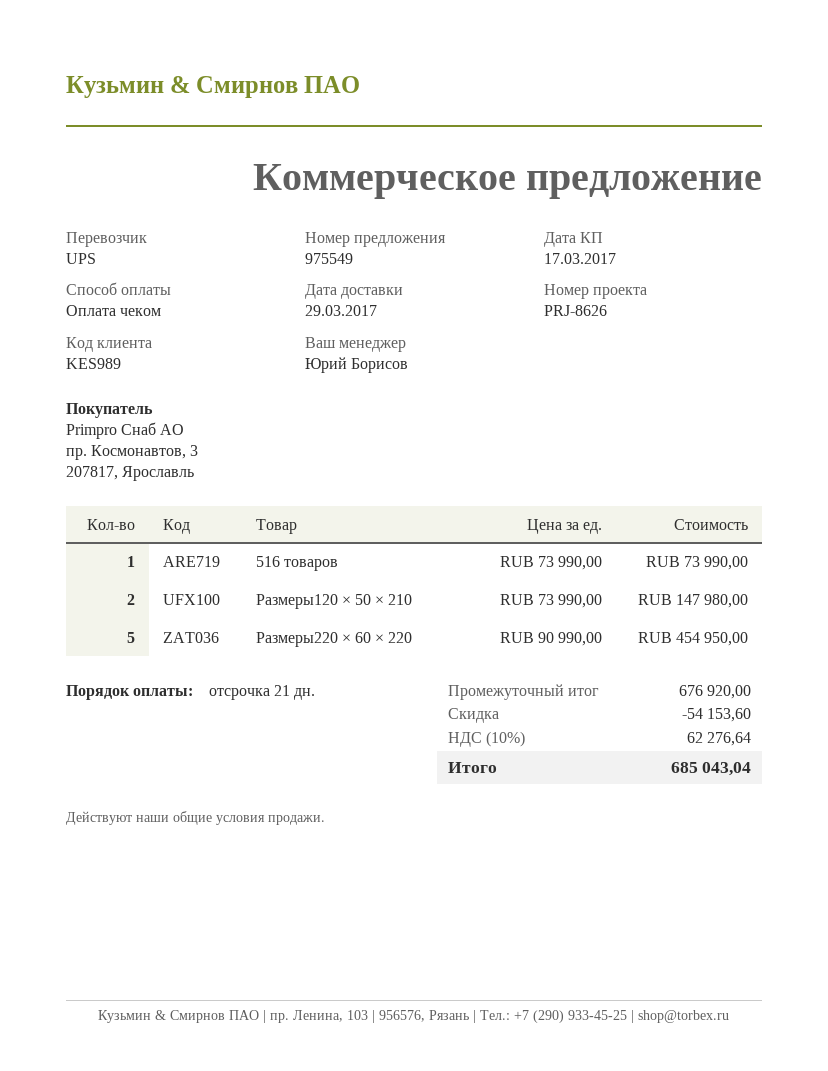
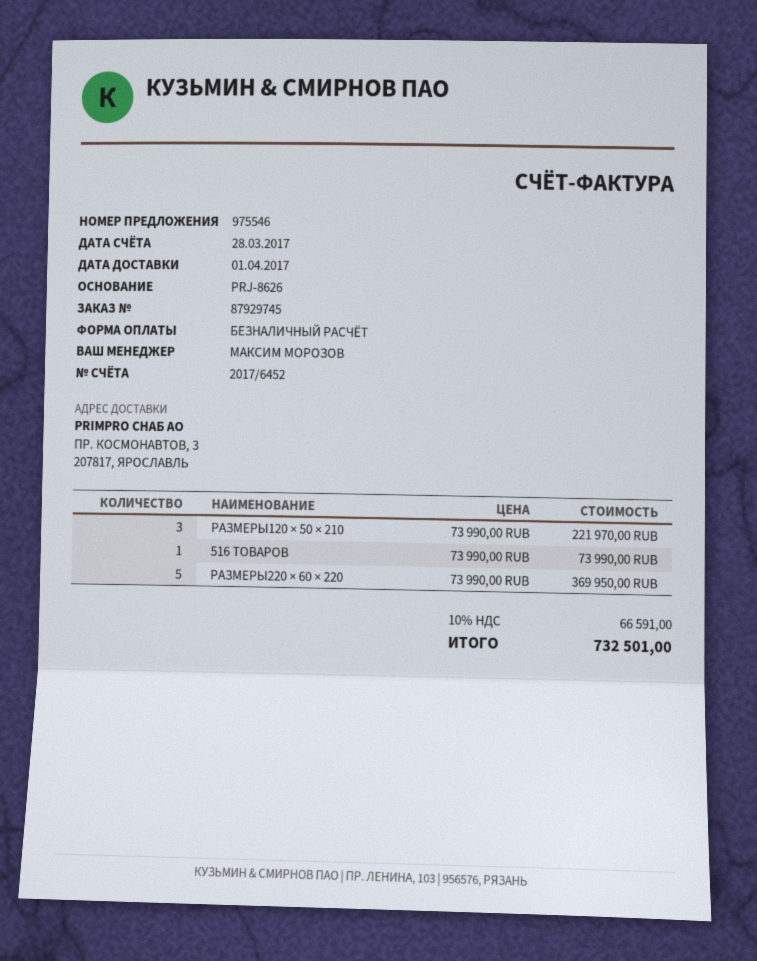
quote number: 975549 -> 975546
delivery date: 2017-03-29 -> 2017-04-01
sales rep: Юрий Борисов -> МАКСИМ МОРОЗОВ
payment method: cheque -> bank transfer
Размеры120 × 50 × 210: 2 x 73990.00 = 147980.00 -> 3 x 73990.00 = 221970.00
Размеры220 × 60 × 220: 5 x 90990.00 = 454950.00 -> 5 x 73990.00 = 369950.00
discount: 54153.60 -> none
tax: 10% = 62276.64 -> 10% = 66591.00
total: 685043.04 -> 732501.00

